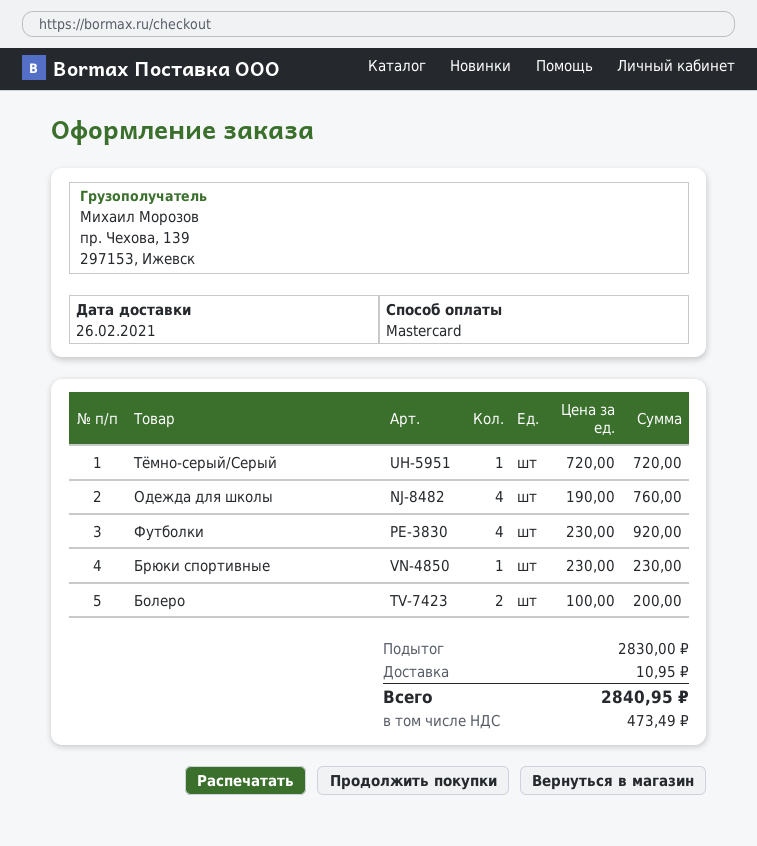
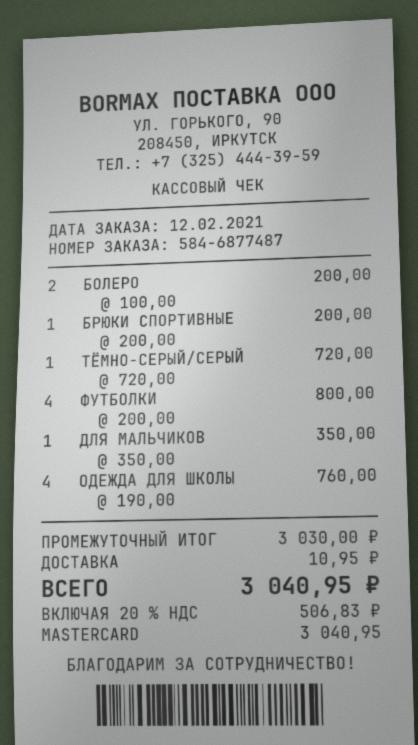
Футболки: 4 x 230.00 = 920.00 -> 4 x 200.00 = 800.00
Брюки спортивные: 1 x 230.00 = 230.00 -> 1 x 200.00 = 200.00
ДЛЯ МАЛЬЧИКОВ: none -> 1 x 350.00 = 350.00
subtotal: 2830.00 -> 3030.00
tax: 473.49 -> 506.83
total: 2840.95 -> 3040.95

